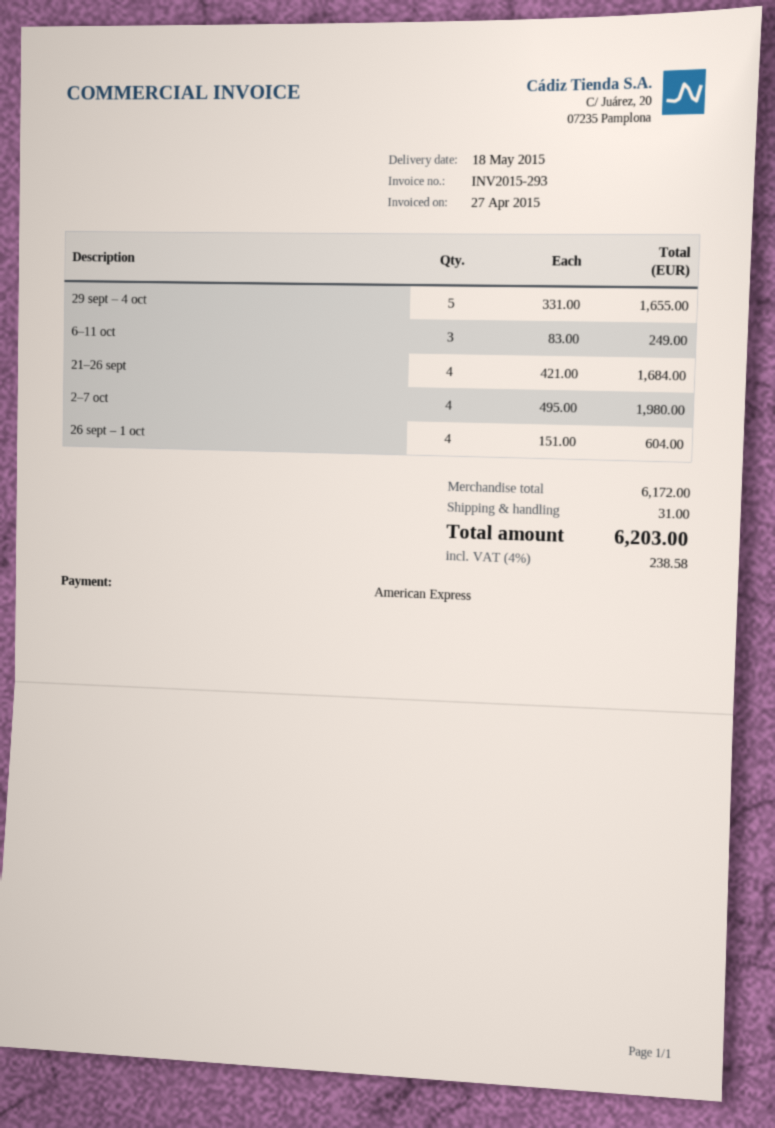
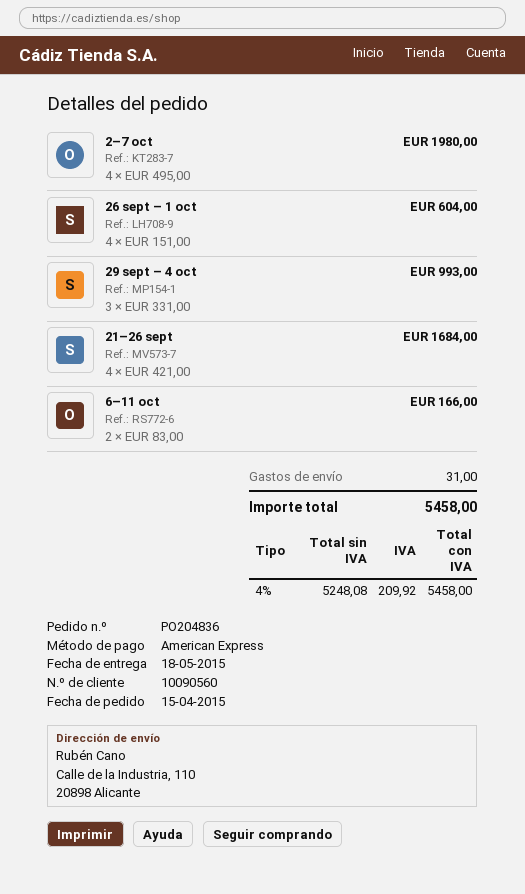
29 sept – 4 oct: 5 x 331.00 = 1655.00 -> 3 x 331.00 = 993.00
6–11 oct: 3 x 83.00 = 249.00 -> 2 x 83.00 = 166.00
tax: 4% = 238.58 -> 4% = 209.92
total: 6203.00 -> 5458.00

